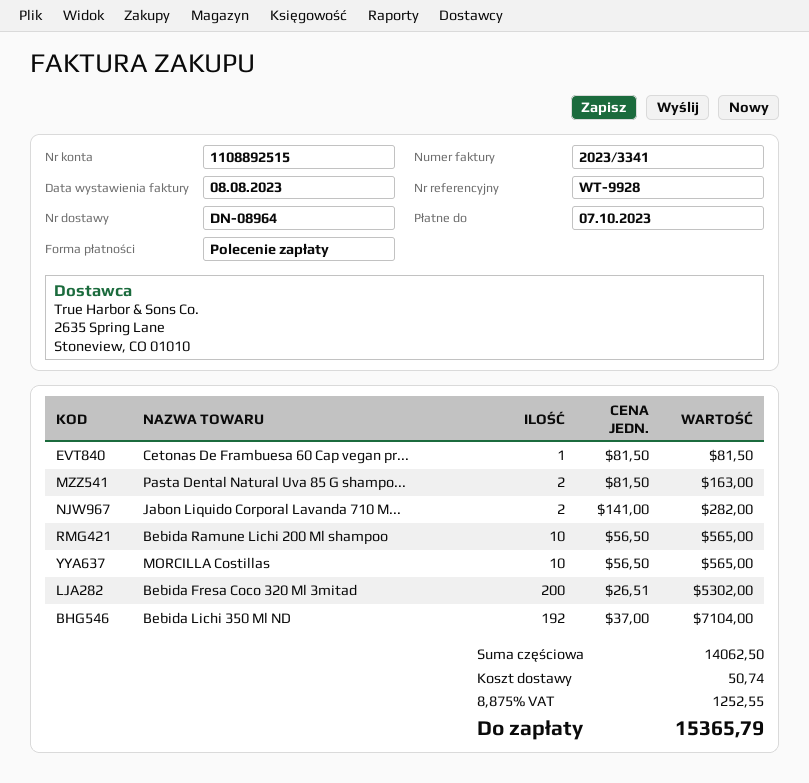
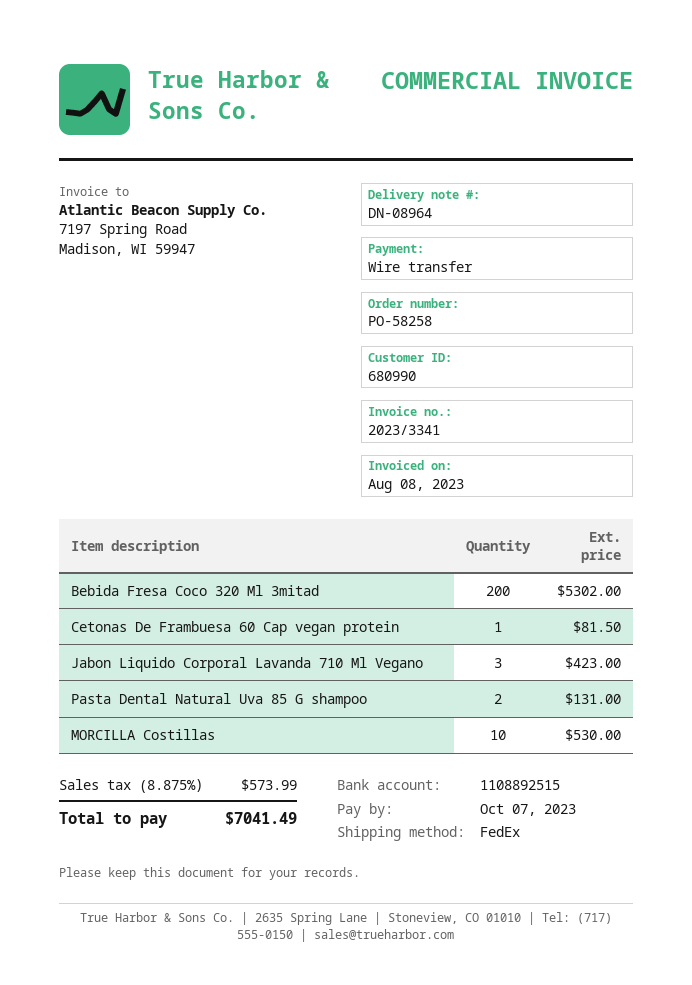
payment method: direct debit -> bank transfer
Pasta Dental Natural Uva 85 G shampo...: 2 for 163.00 -> 2 for 131.00
Jabon Liquido Corporal Lavanda 710 M...: 2 for 282.00 -> 3 for 423.00
Bebida Ramune Lichi 200 Ml shampoo: 10 for 565.00 -> none
MORCILLA Costillas: 10 for 565.00 -> 10 for 530.00
Bebida Lichi 350 Ml ND: 192 for 7104.00 -> none
shipping: 50.74 -> none
tax: 8.875% = 1252.55 -> 8.875% = 573.99
total: 15365.79 -> 7041.49

